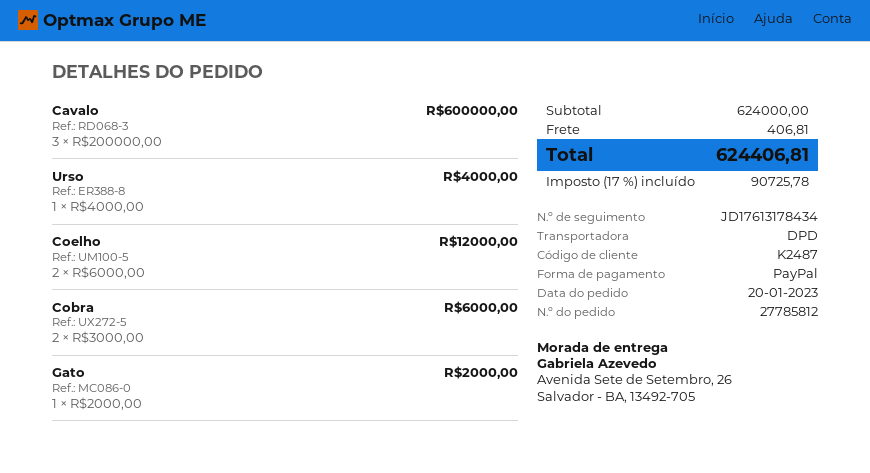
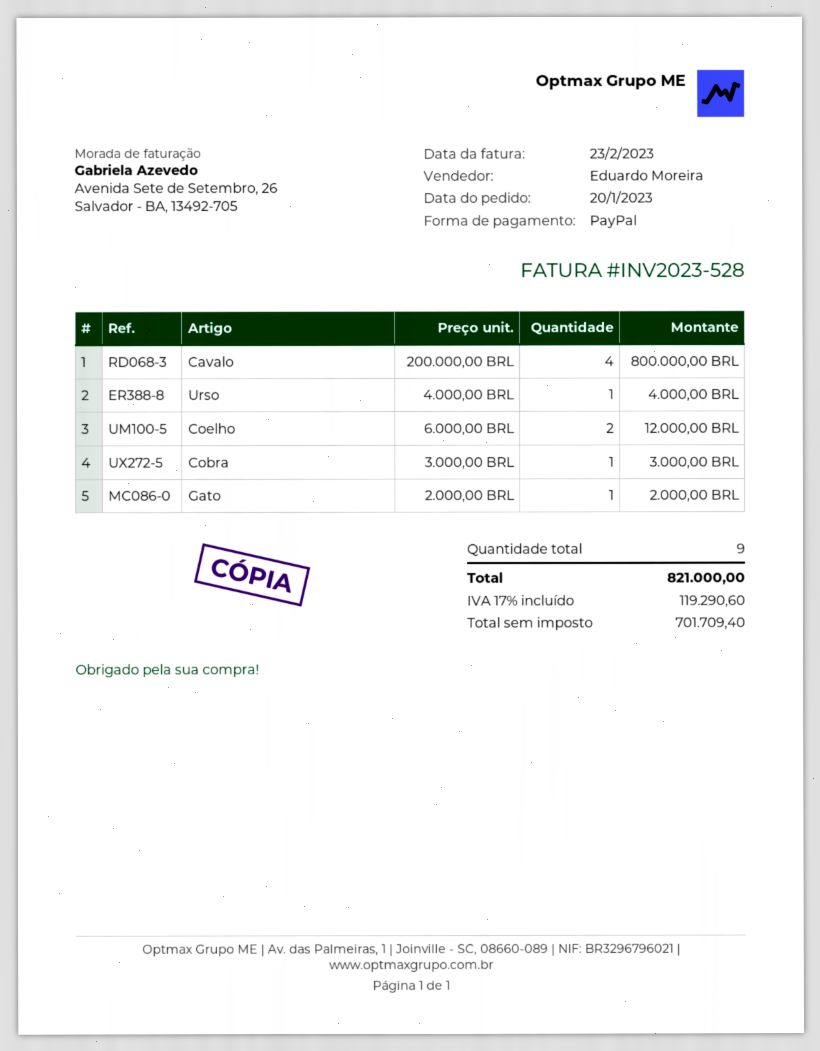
Cavalo: 3 x 200000.00 = 600000.00 -> 4 x 200000.00 = 800000.00
Cobra: 2 x 3000.00 = 6000.00 -> 1 x 3000.00 = 3000.00
shipping: 406.81 -> none
tax: 17% = 90725.78 -> 17% = 119290.60
total: 624406.81 -> 821000.00

